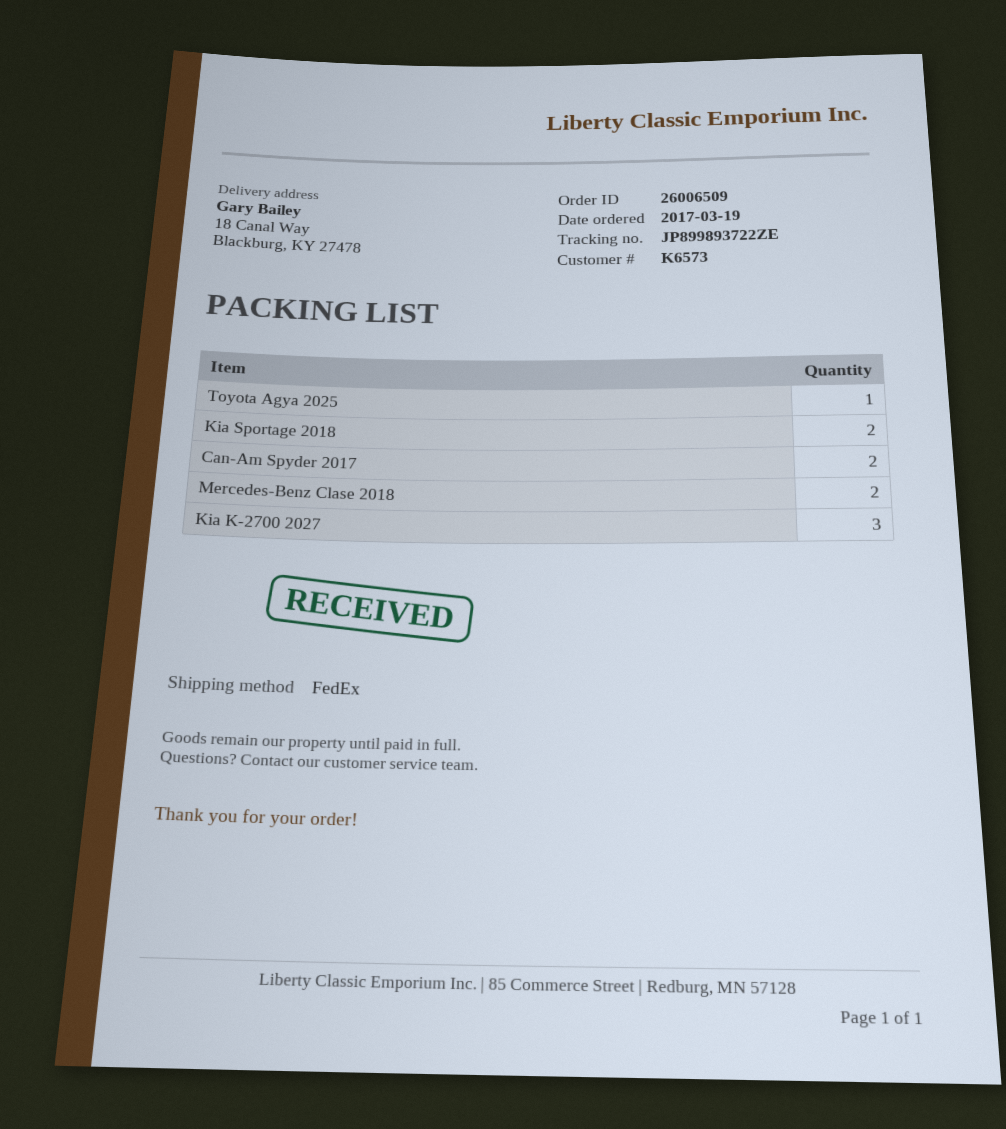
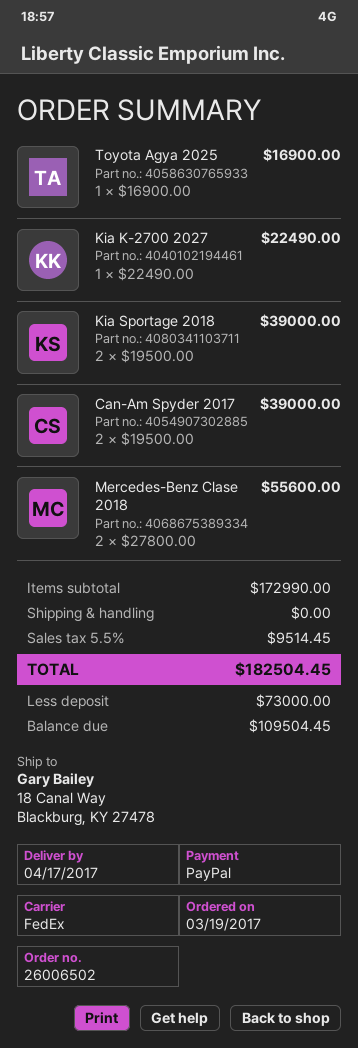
order number: 26006509 -> 26006502
Kia K-2700 2027: 3 -> 1

